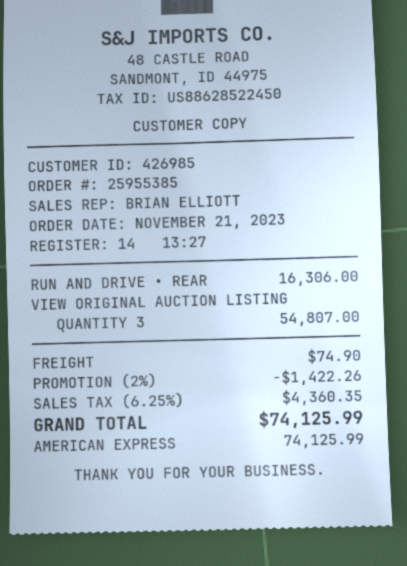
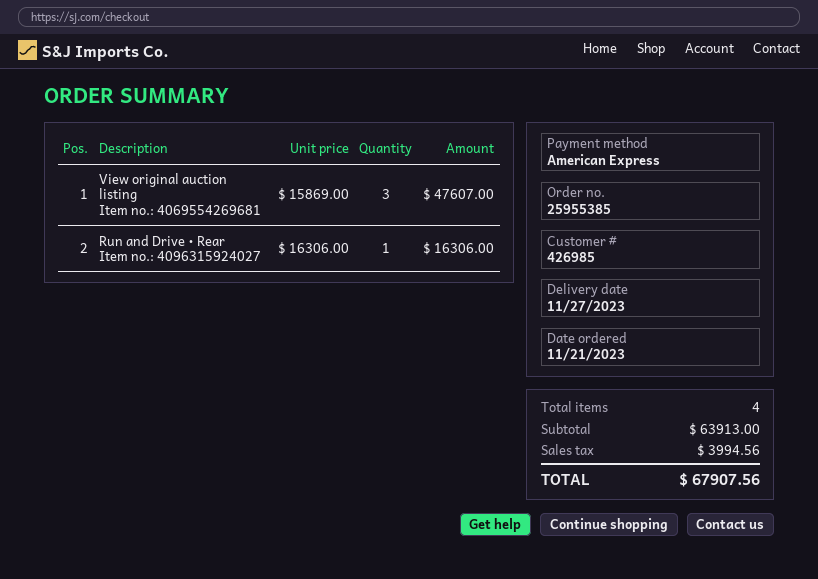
VIEW ORIGINAL AUCTION LISTING: 3 for 54807.00 -> 3 for 47607.00
discount: 2% = 1422.26 -> none
shipping: 74.90 -> none
tax: 4360.35 -> 3994.56
total: 74125.99 -> 67907.56

